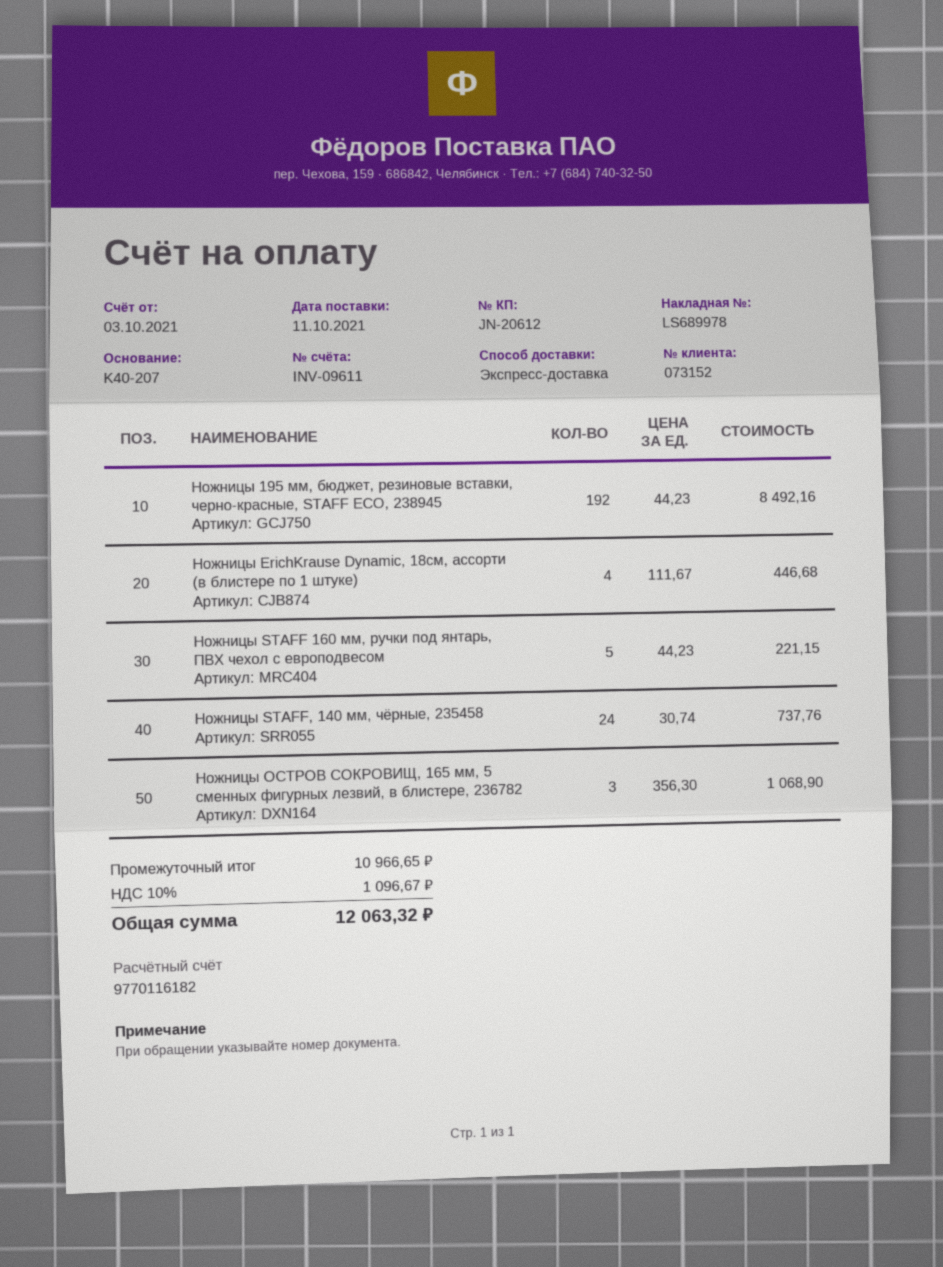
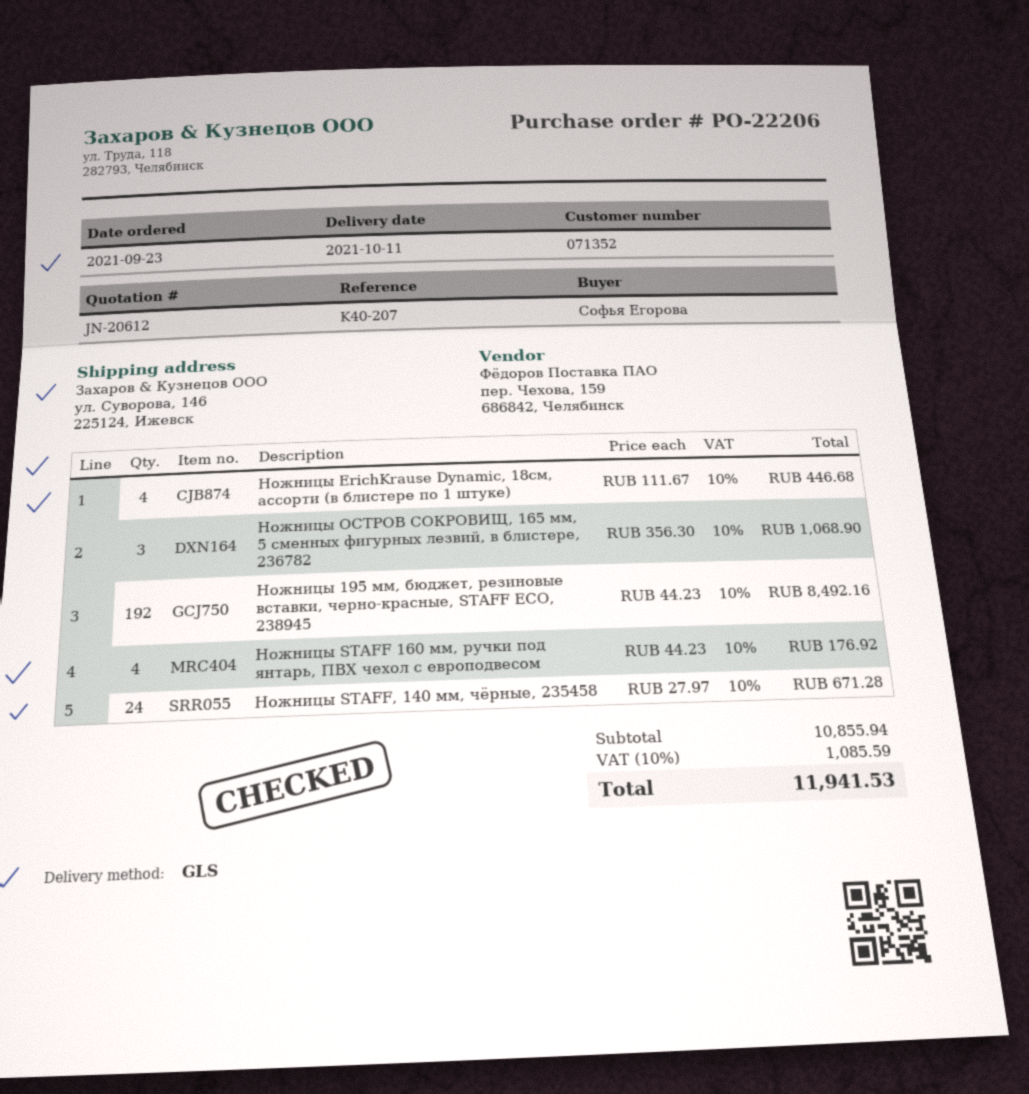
customer number: 073152 -> 071352
shipping method: express -> GLS
Ножницы STAFF 160 мм, ручки под янтарь, ПВХ чехол с европодвесом: 5 x 44.23 = 221.15 -> 4 x 44.23 = 176.92
Ножницы STAFF, 140 мм, чёрные, 235458: 24 x 30.74 = 737.76 -> 24 x 27.97 = 671.28
subtotal: 10966.65 -> 10855.94
tax: 10% = 1096.67 -> 10% = 1085.59
total: 12063.32 -> 11941.53

